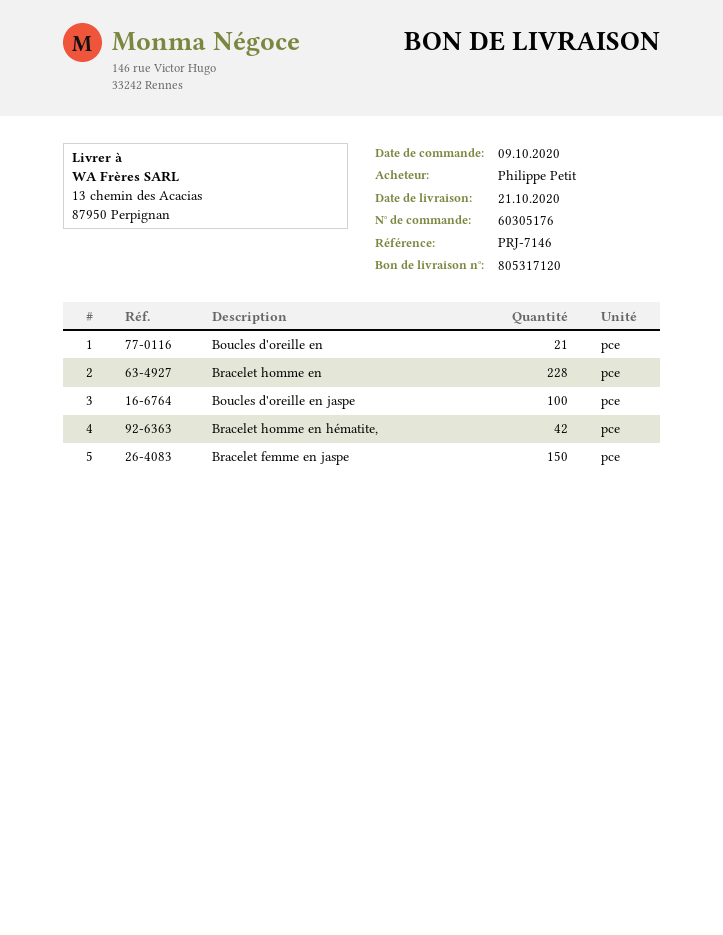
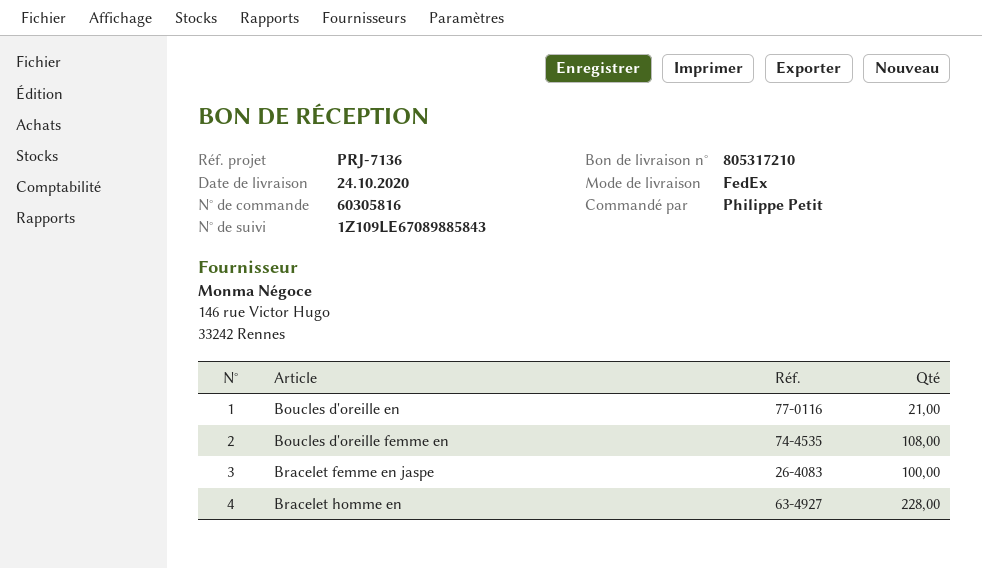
order number: 60305176 -> 60305816
delivery note number: 805317120 -> 805317210
delivery date: 2020-10-21 -> 2020-10-24
reference: PRJ-7146 -> PRJ-7136
Boucles d'oreille en jaspe: 100 -> none
Bracelet homme en hématite,: 42 -> none
Bracelet femme en jaspe: 150 -> 100
Boucles d'oreille femme en: none -> 108

